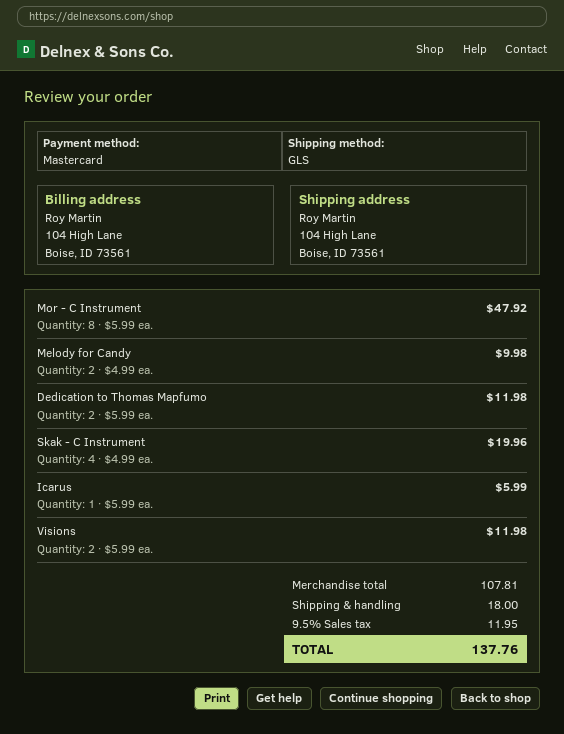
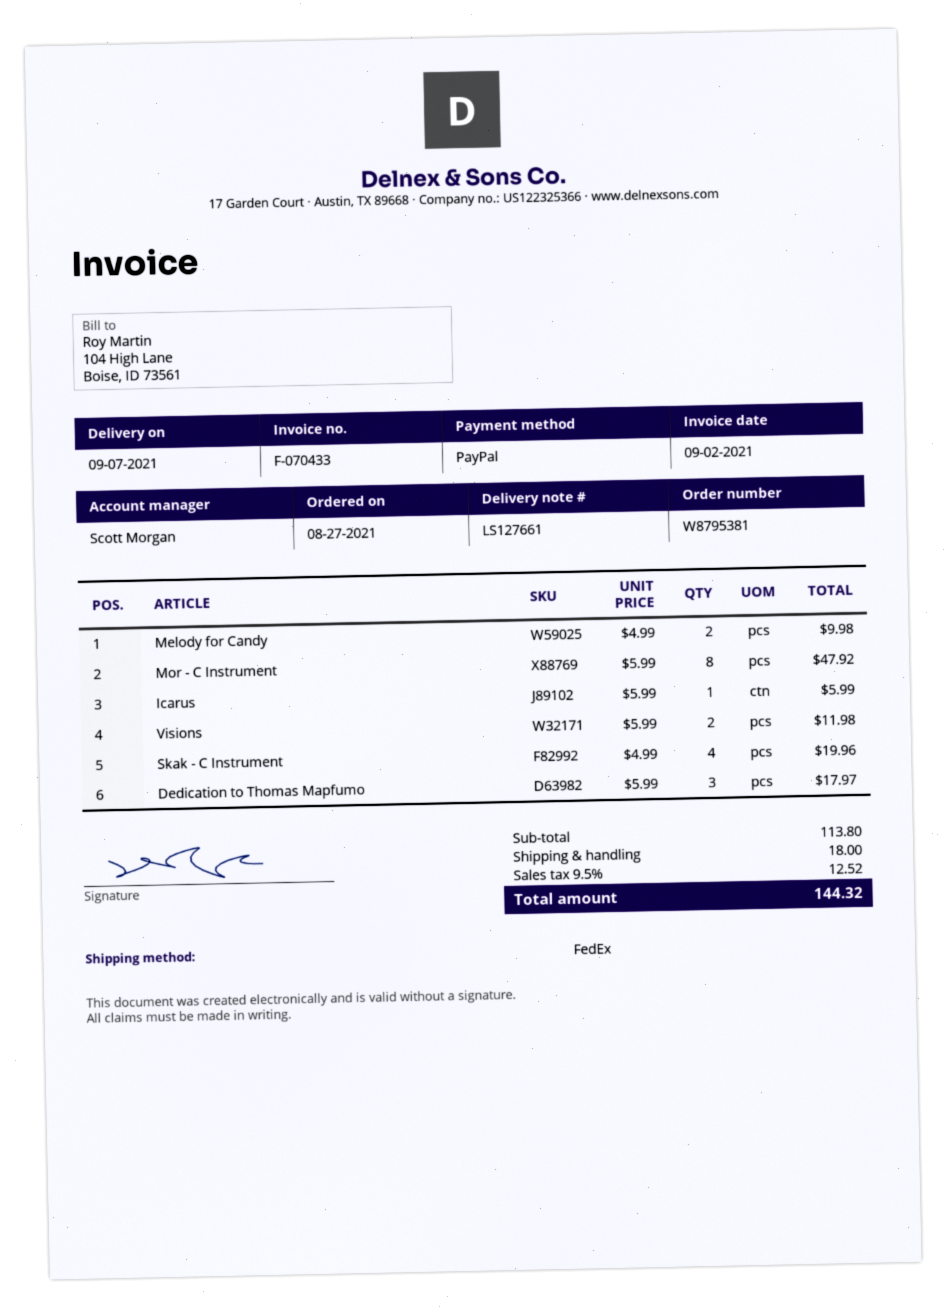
payment method: Mastercard -> PayPal
shipping method: GLS -> FedEx
Dedication to Thomas Mapfumo: 2 x 5.99 = 11.98 -> 3 x 5.99 = 17.97
subtotal: 107.81 -> 113.80
tax: 9.5% = 11.95 -> 9.5% = 12.52
total: 137.76 -> 144.32

